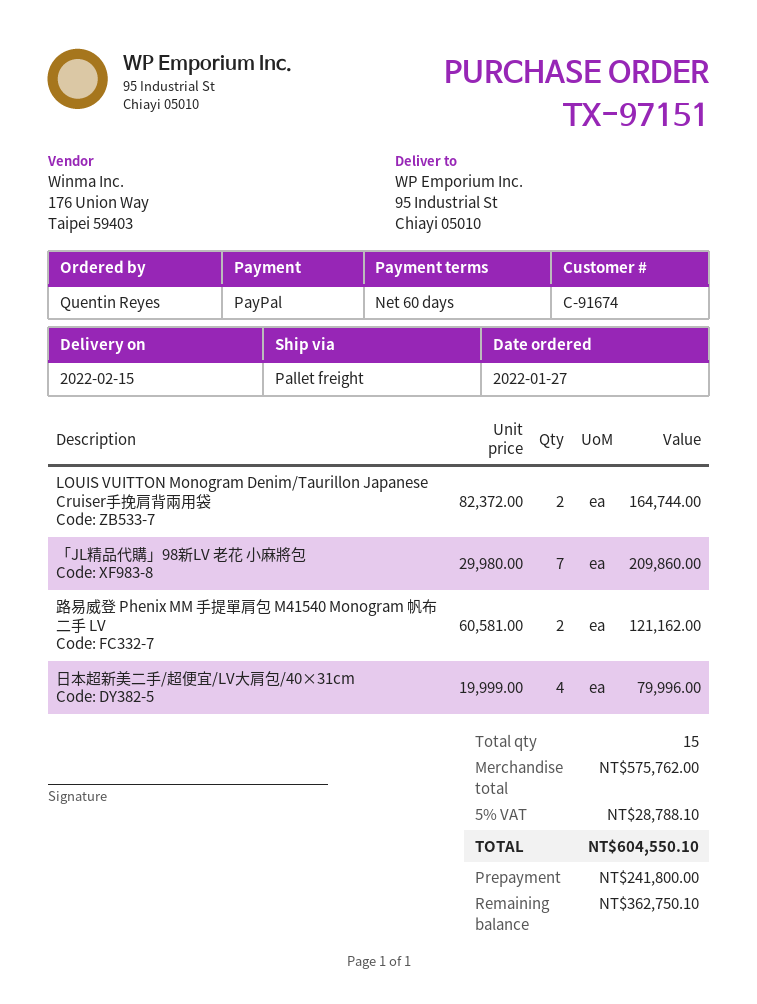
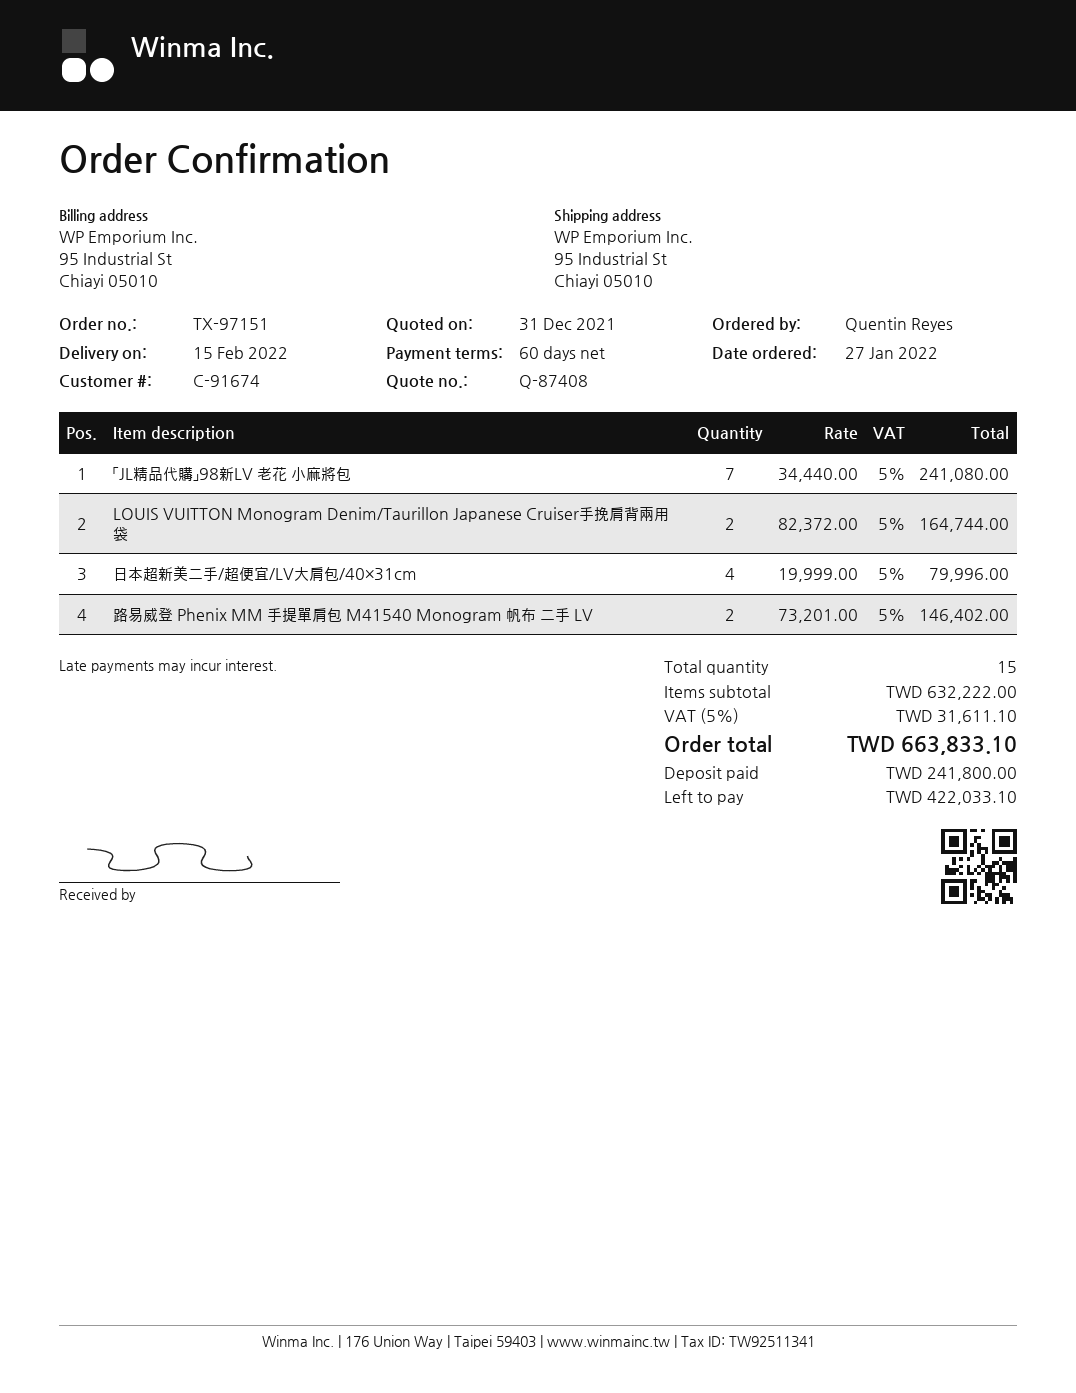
「JL精品代購」98新LV 老花 小麻將包: 7 x 29980.00 = 209860.00 -> 7 x 34440.00 = 241080.00
路易威登 Phenix MM 手提單肩包 M41540 Monogram 帆布 二手 LV: 2 x 60581.00 = 121162.00 -> 2 x 73201.00 = 146402.00
subtotal: 575762.00 -> 632222.00
tax: 5% = 28788.10 -> 5% = 31611.10
total: 604550.10 -> 663833.10
balance: 362750.10 -> 422033.10

